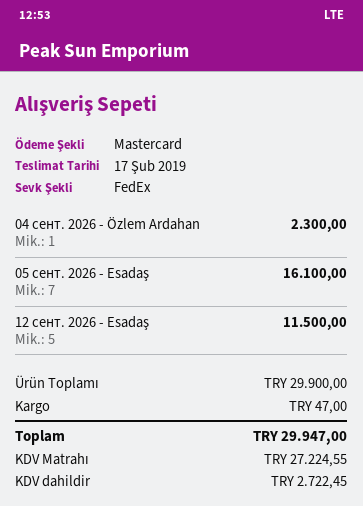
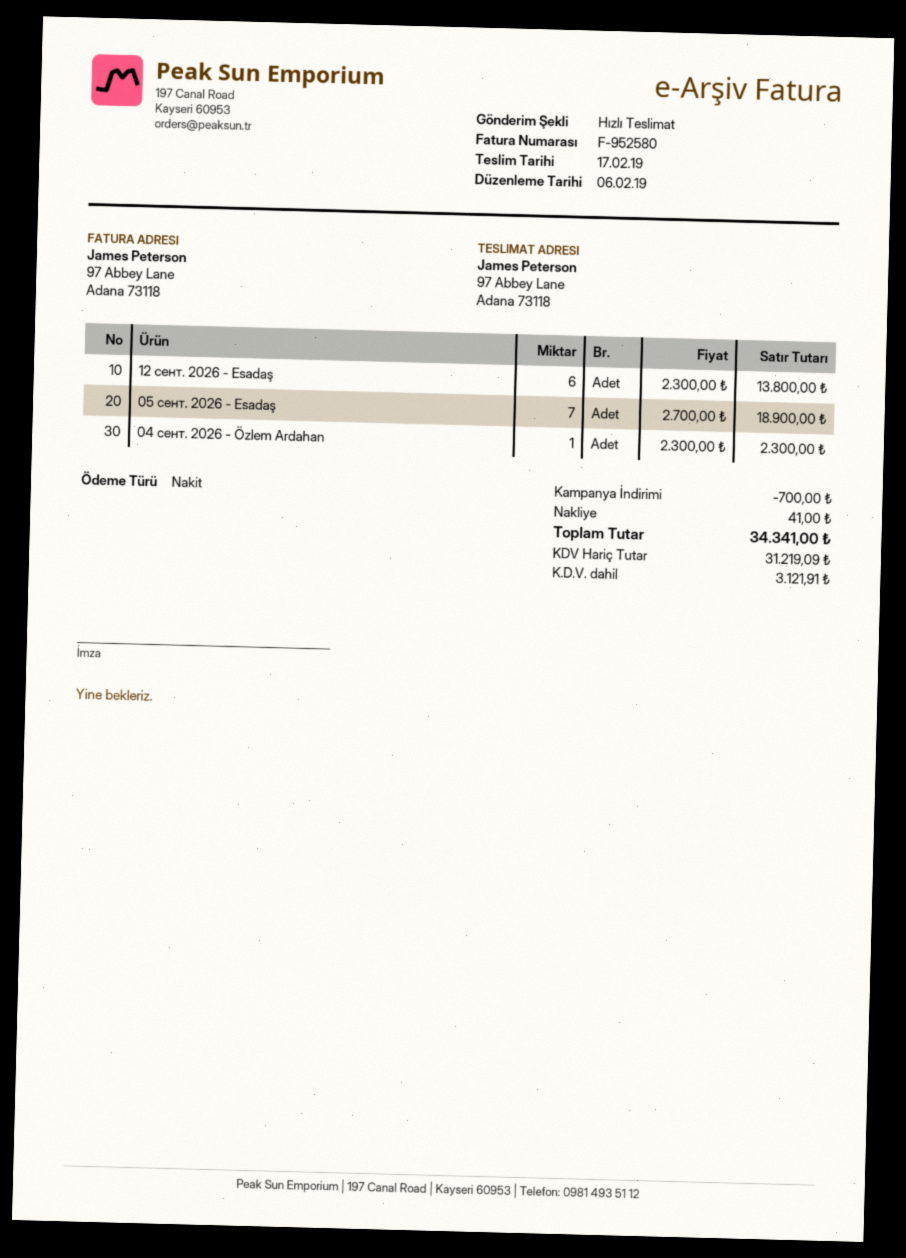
payment method: Mastercard -> cash
shipping method: FedEx -> express
05 сент. 2026 - Esadaş: 7 for 16100.00 -> 7 for 18900.00
12 сент. 2026 - Esadaş: 5 for 11500.00 -> 6 for 13800.00
discount: none -> 700.00
shipping: 47.00 -> 41.00
net: 27224.55 -> 31219.09
tax: 2722.45 -> 3121.91
total: 29947.00 -> 34341.00

